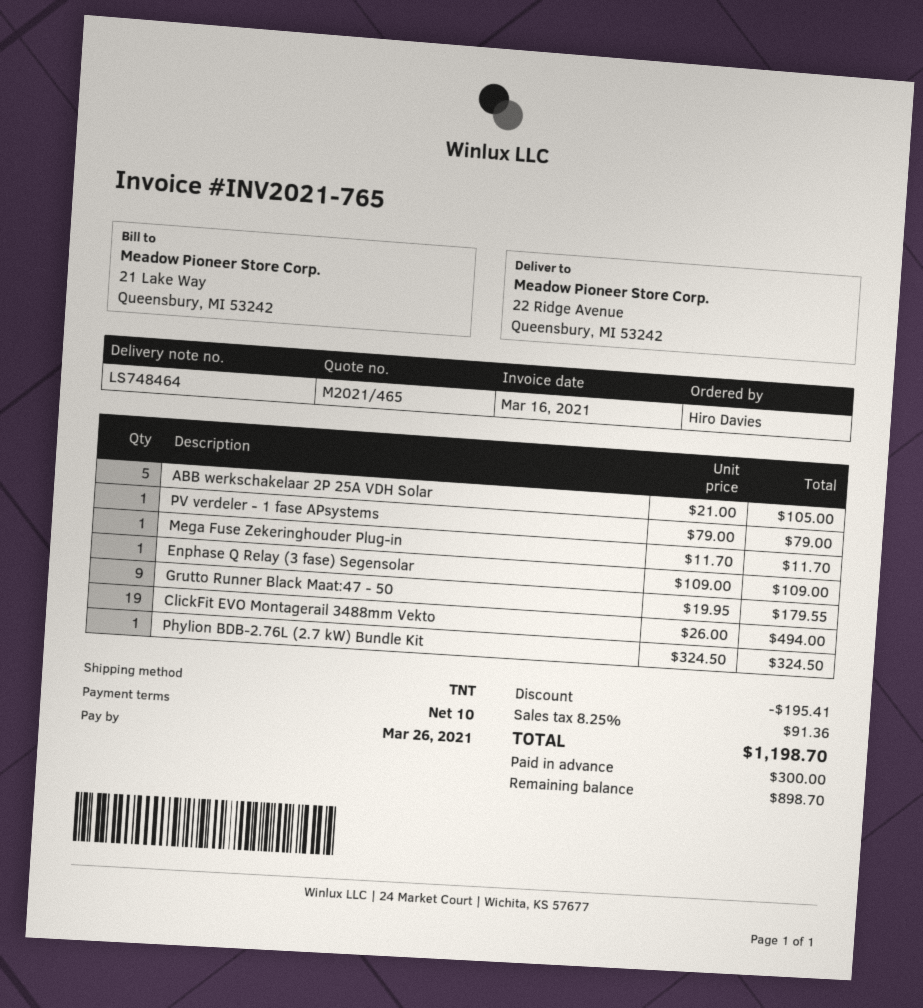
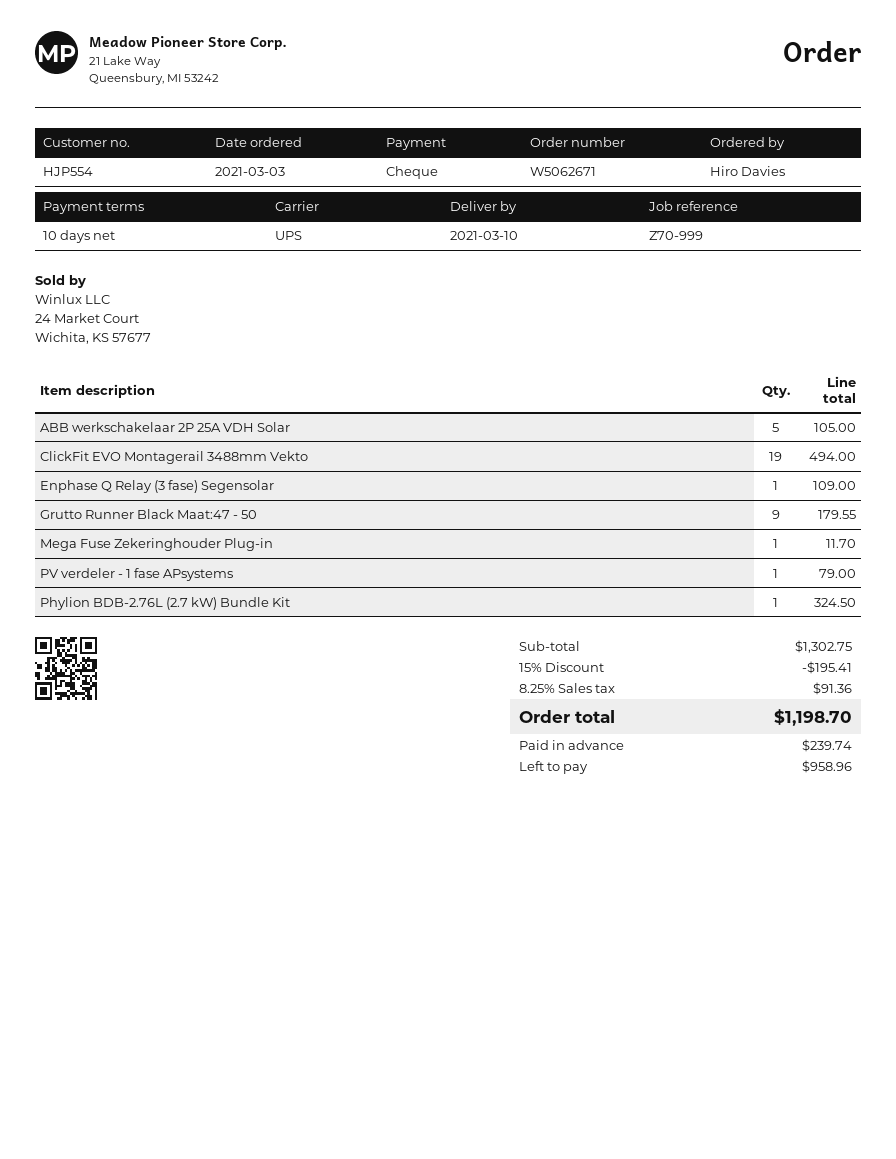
shipping method: TNT -> UPS
deposit: 300.00 -> 239.74
balance: 898.70 -> 958.96

